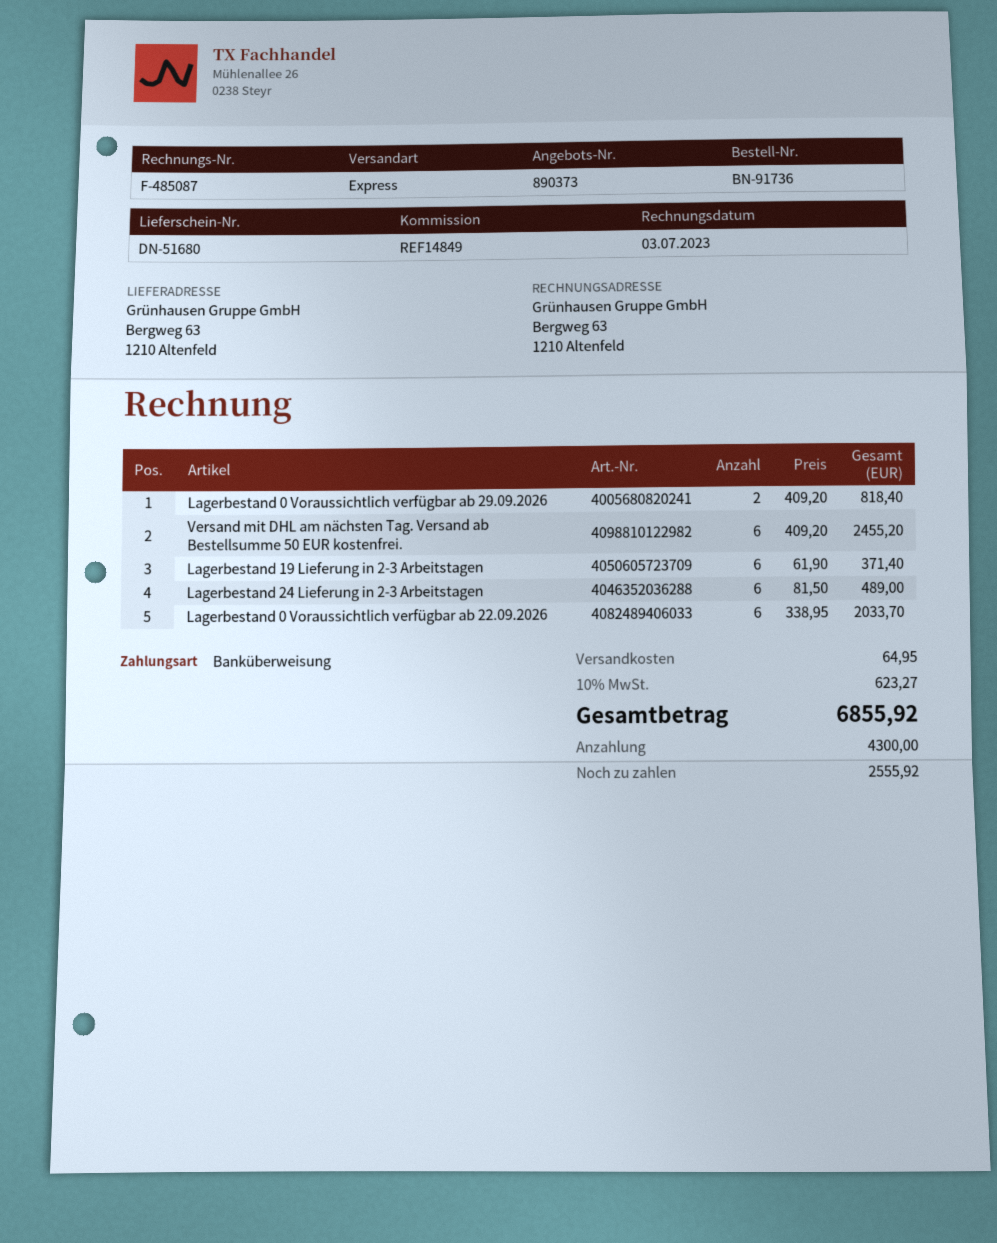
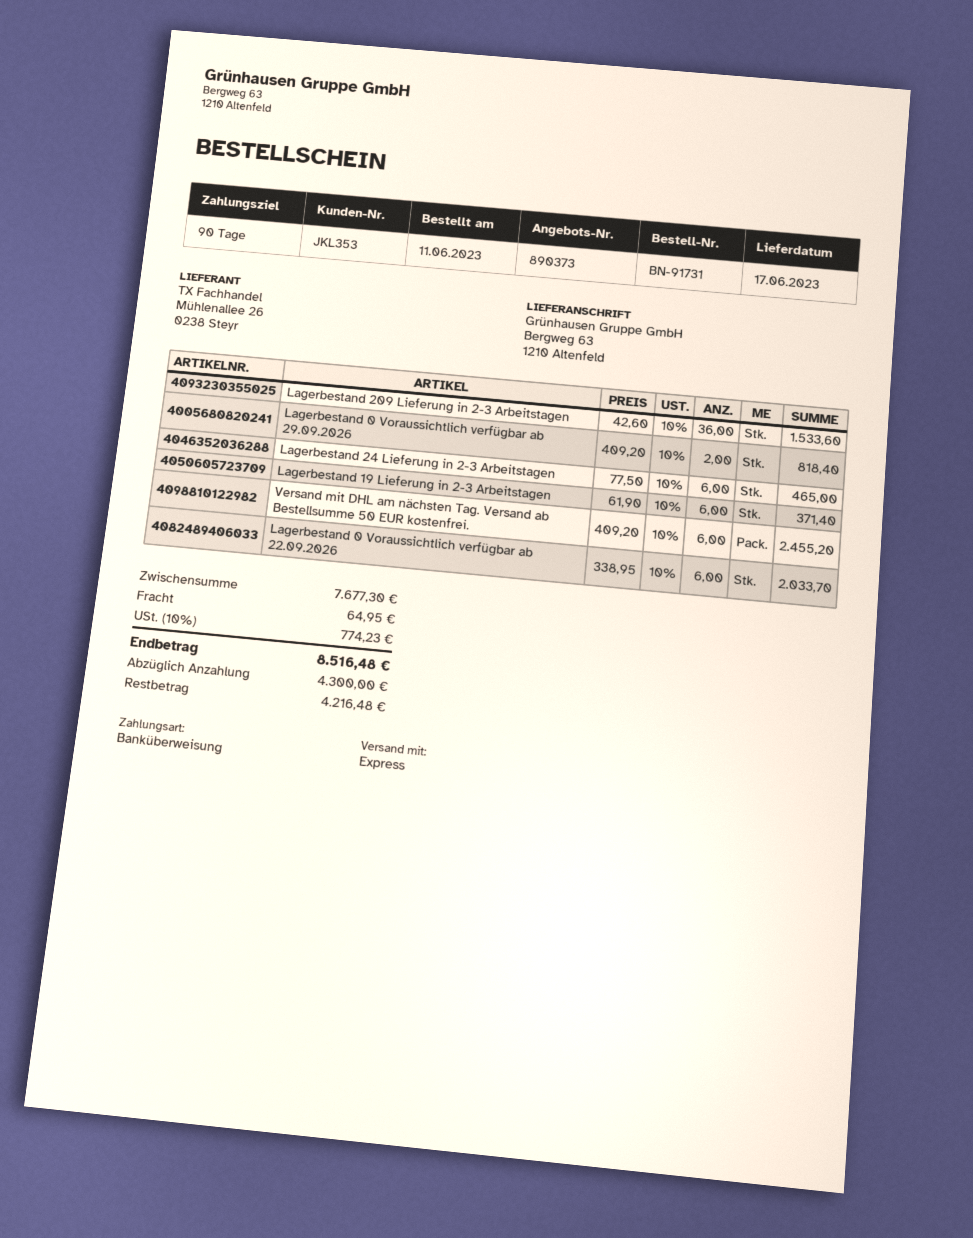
order number: BN-91736 -> BN-91731
Lagerbestand 24 Lieferung in 2-3 Arbeitstagen: 6 x 81.50 = 489.00 -> 6 x 77.50 = 465.00
Lagerbestand 209 Lieferung in 2-3 Arbeitstagen: none -> 36 x 42.60 = 1533.60
tax: 10% = 623.27 -> 10% = 774.23
total: 6855.92 -> 8516.48
balance: 2555.92 -> 4216.48

